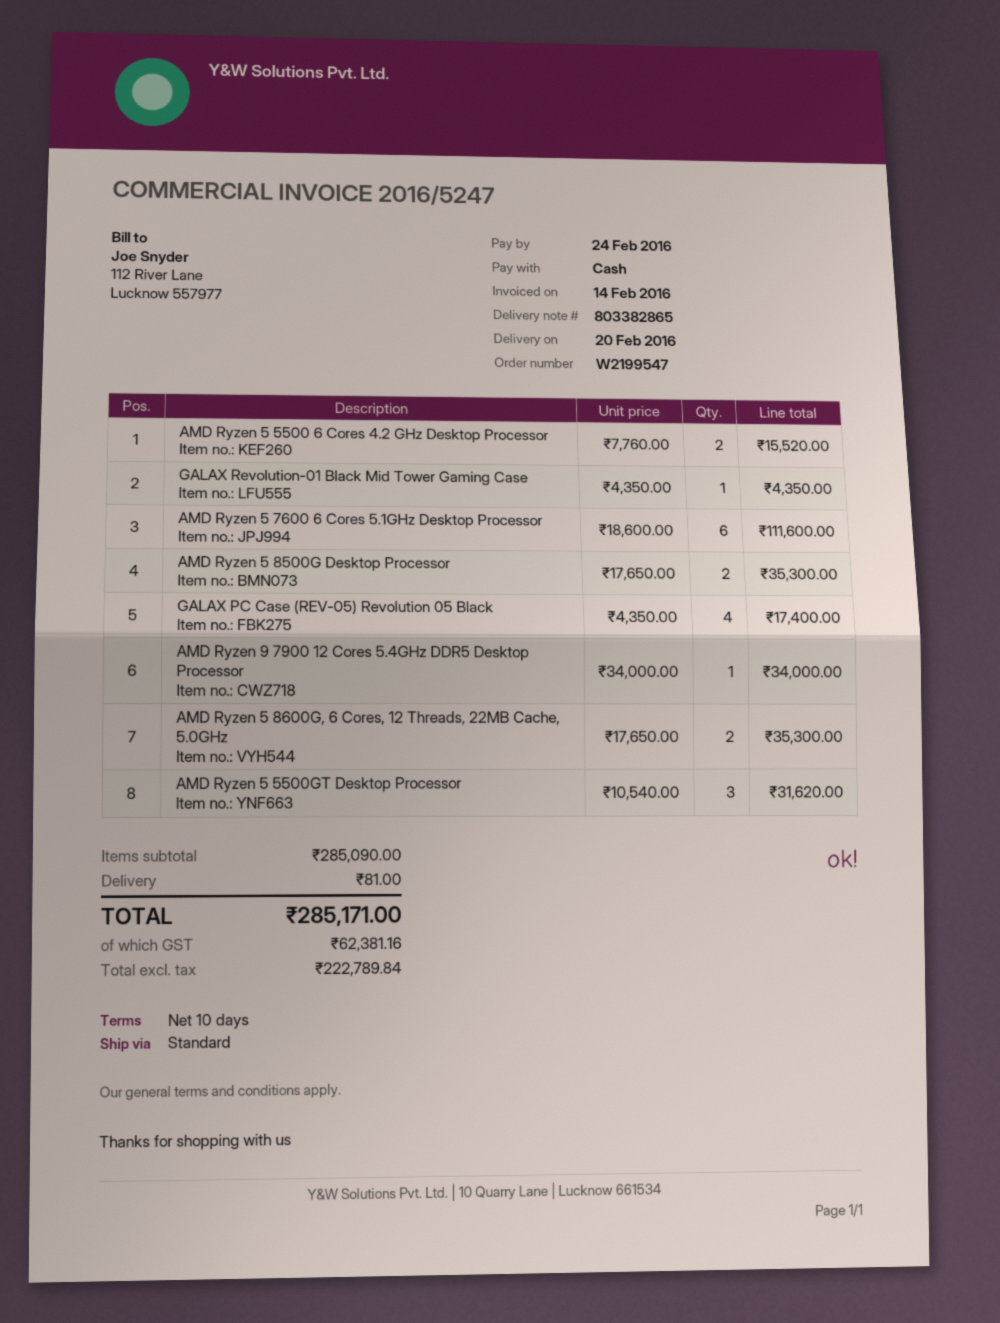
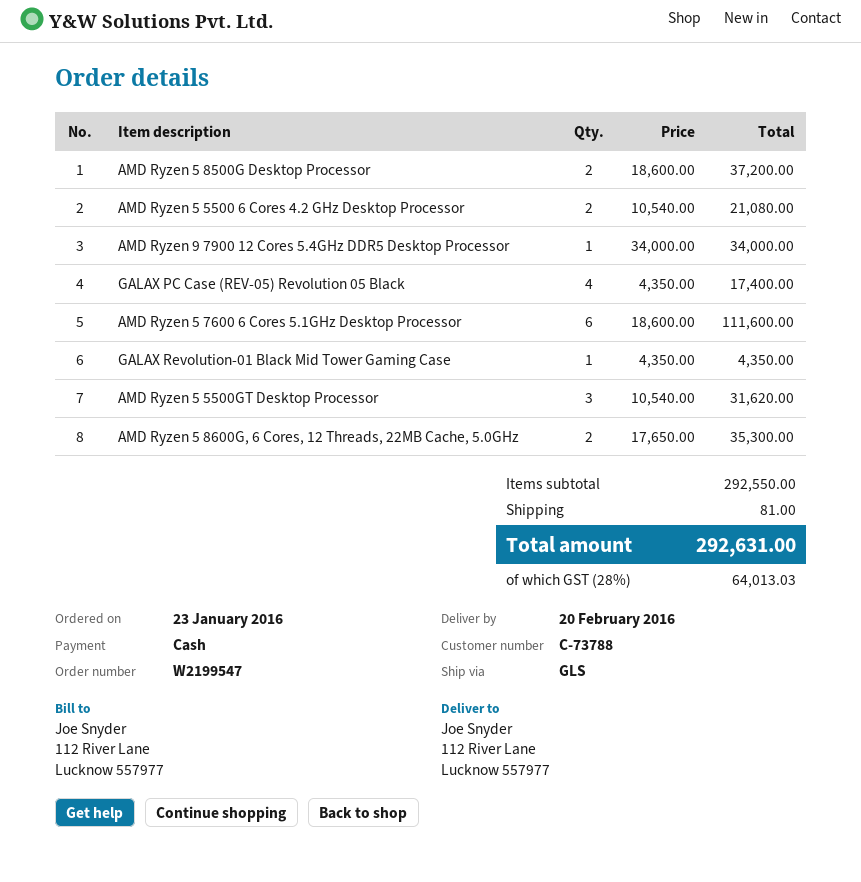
shipping method: standard -> GLS
AMD Ryzen 5 5500 6 Cores 4.2 GHz Desktop Processor: 2 x 7760.00 = 15520.00 -> 2 x 10540.00 = 21080.00
AMD Ryzen 5 8500G Desktop Processor: 2 x 17650.00 = 35300.00 -> 2 x 18600.00 = 37200.00
subtotal: 285090.00 -> 292550.00
tax: 62381.16 -> 64013.03
total: 285171.00 -> 292631.00

